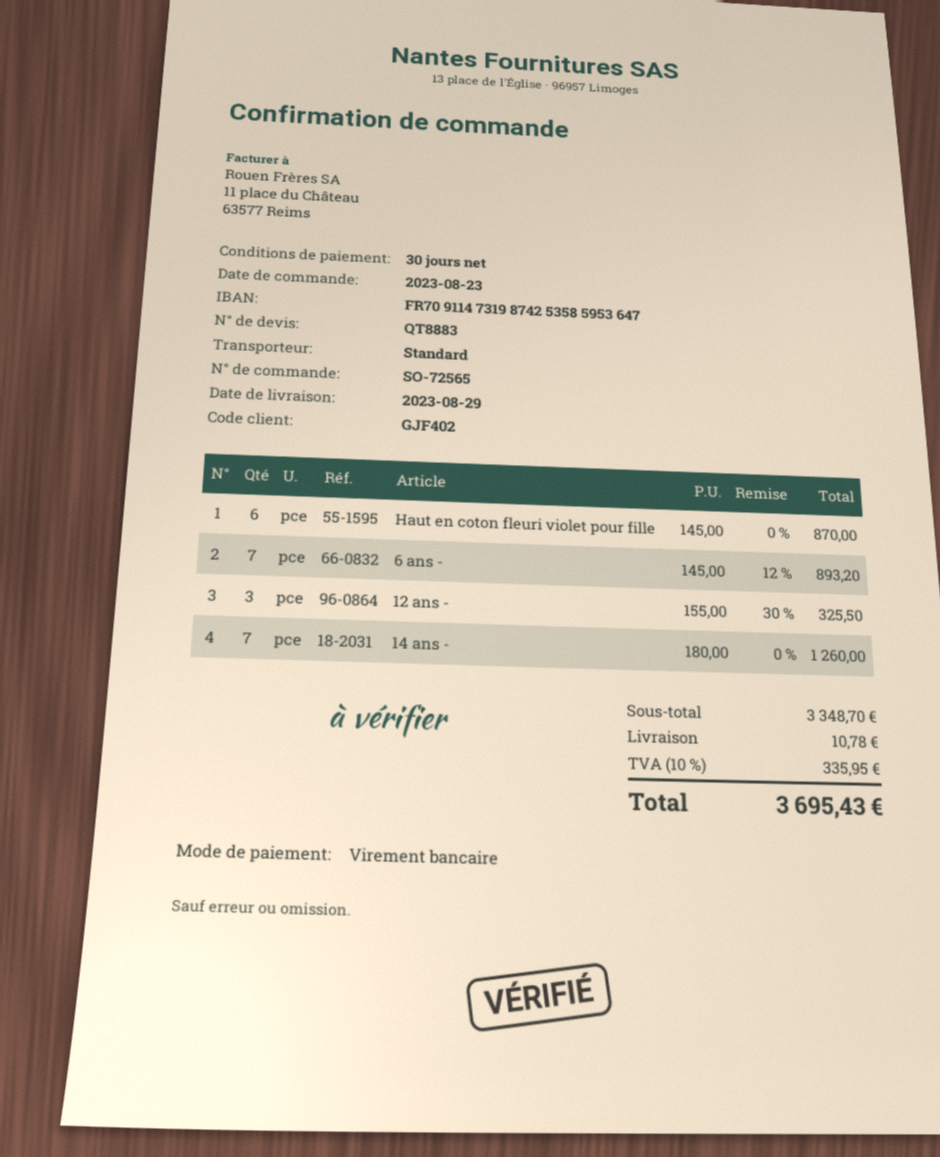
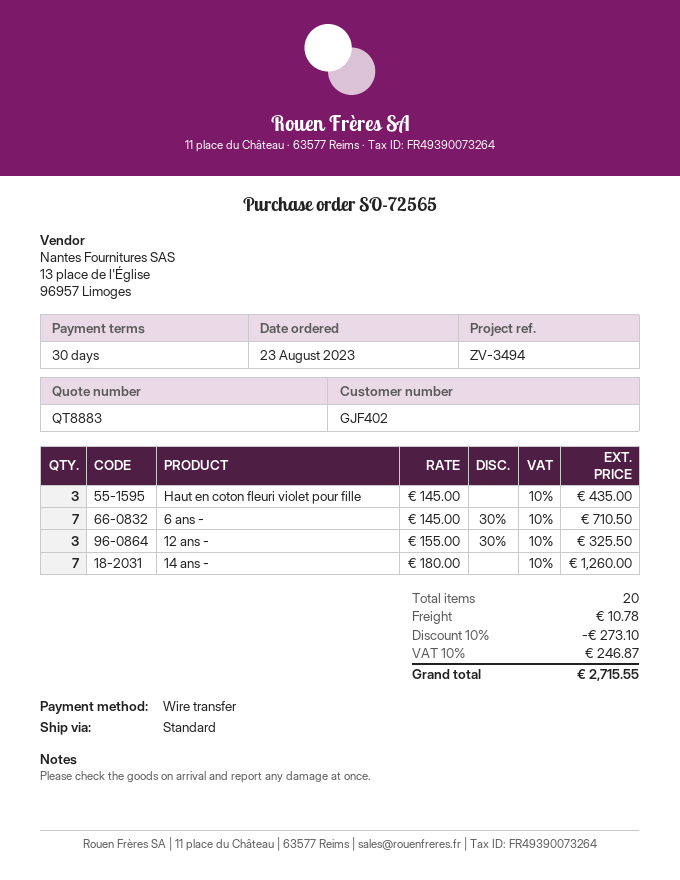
Haut en coton fleuri violet pour fille: 6 x 145.00 = 870.00 -> 3 x 145.00 = 435.00
6 ans -: 7 x 145.00 - 12% = 893.20 -> 7 x 145.00 - 30% = 710.50
discount: none -> 10% = 273.10
tax: 10% = 335.95 -> 10% = 246.87
total: 3695.43 -> 2715.55

